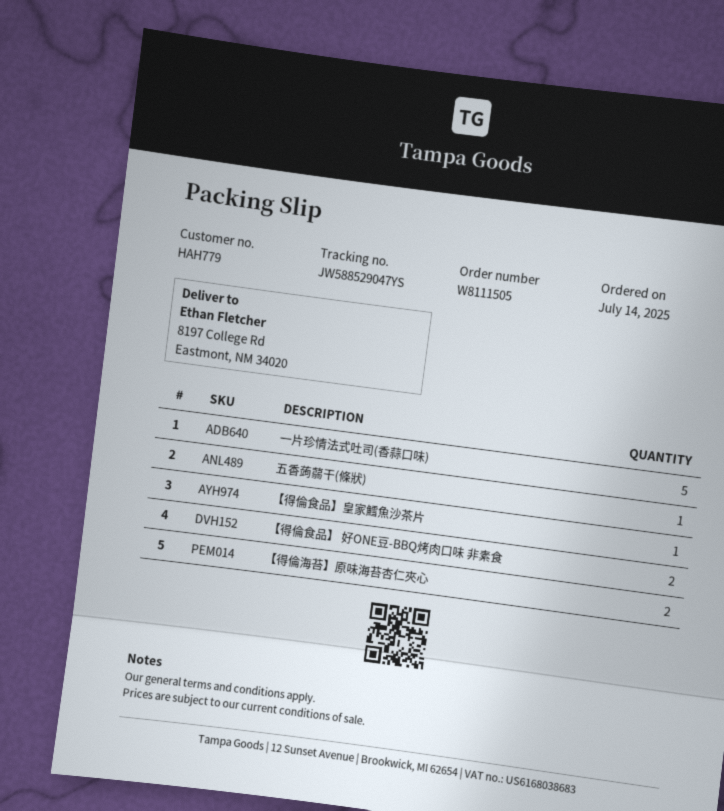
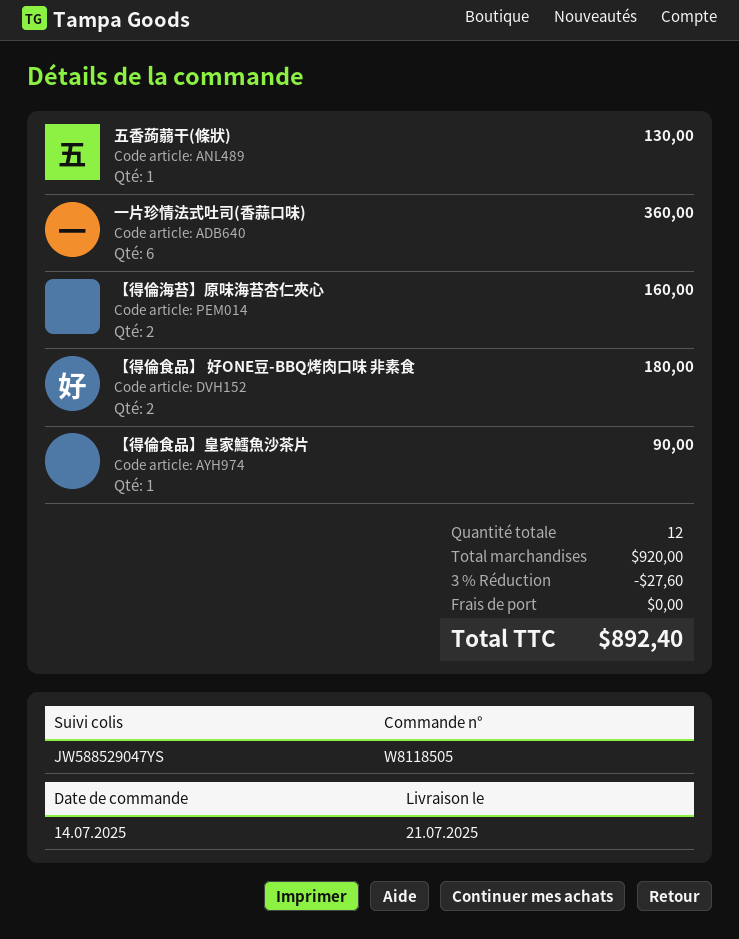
order number: W8111505 -> W8118505
一片珍情法式吐司(香蒜口味): 5 -> 6

